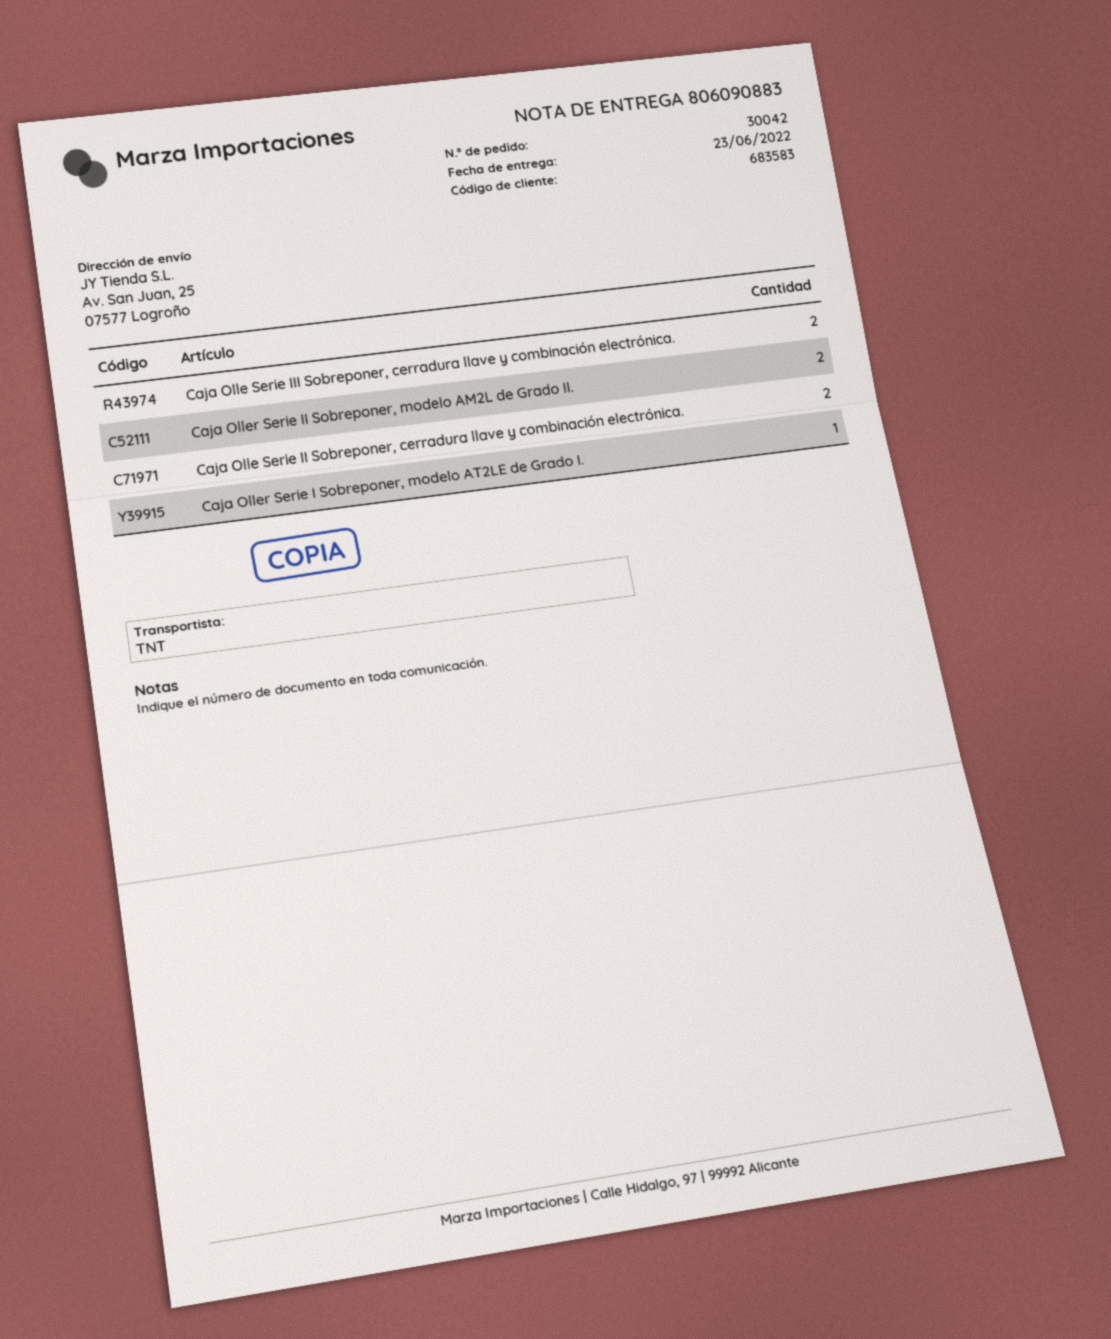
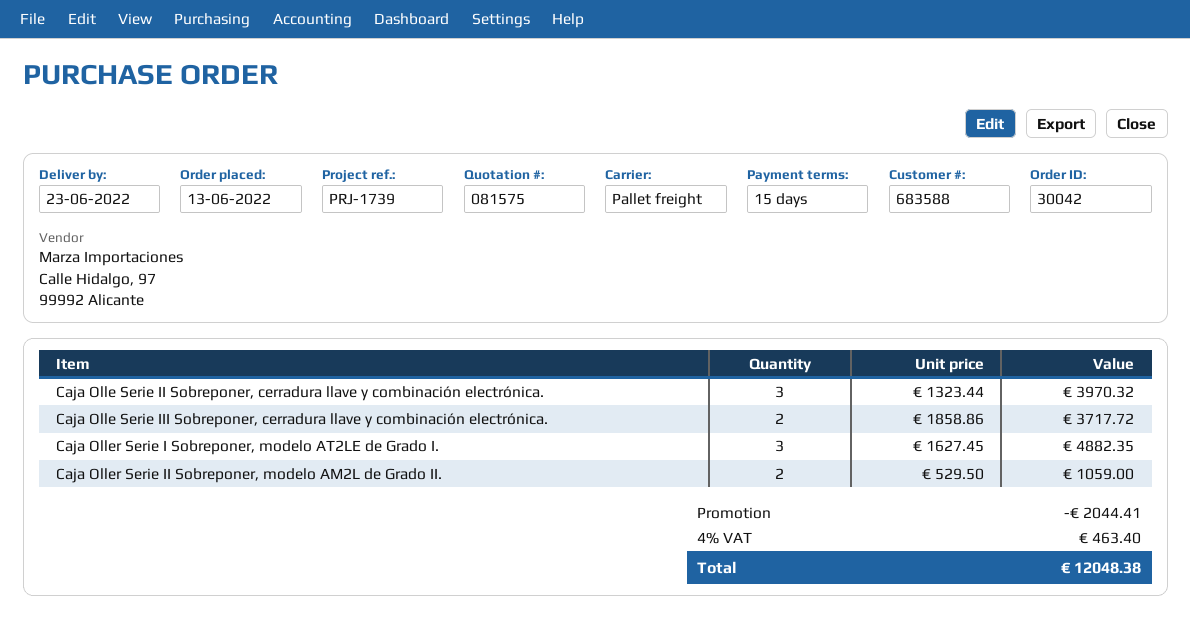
customer number: 683583 -> 683588
shipping method: TNT -> pallet freight
Caja Olle Serie II Sobreponer, cerradura llave y combinación electrónica.: 2 -> 3
Caja Oller Serie I Sobreponer, modelo AT2LE de Grado I.: 1 -> 3

